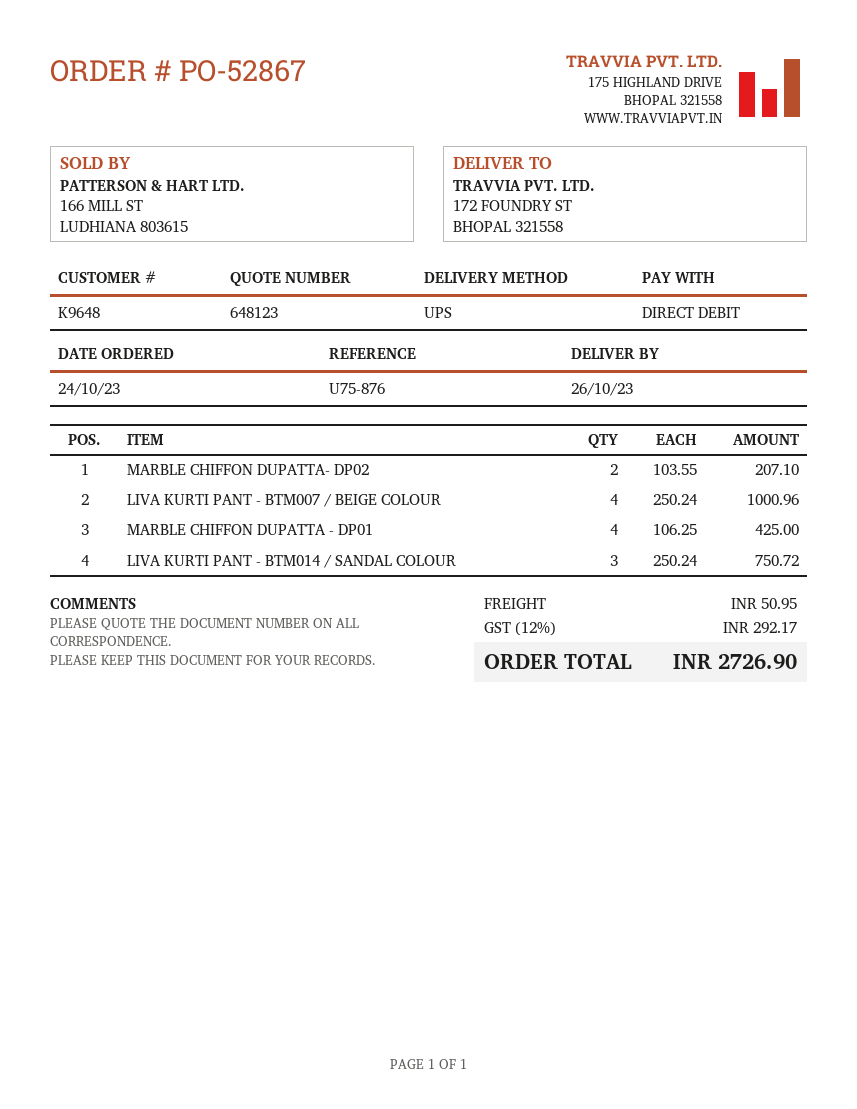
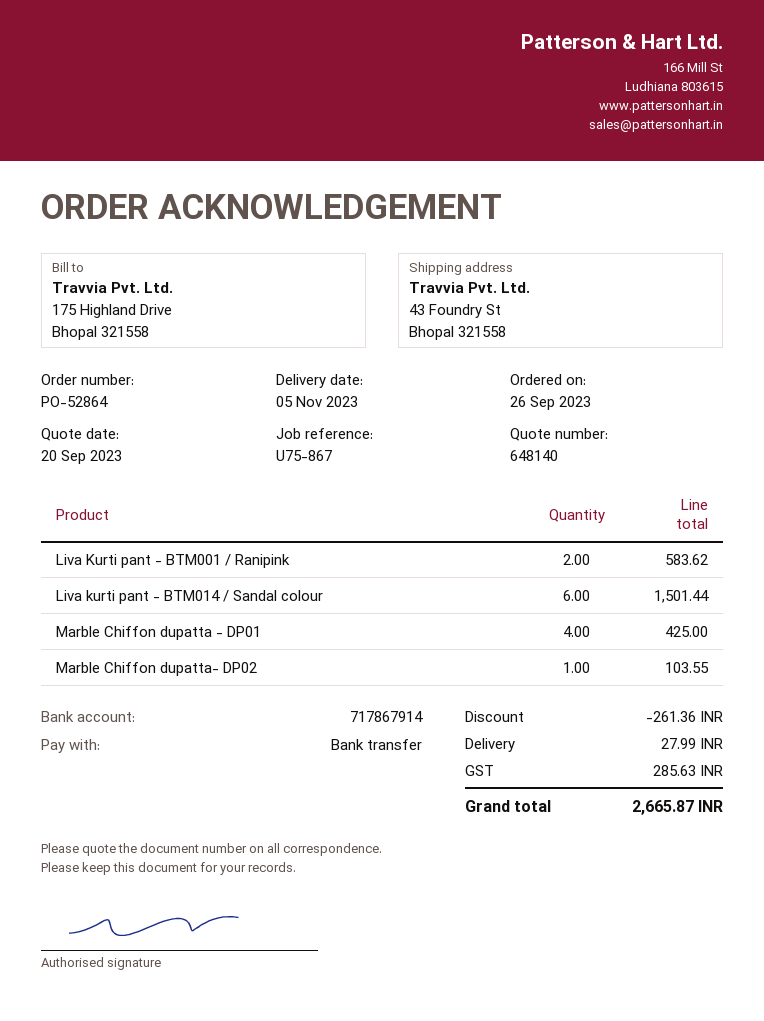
quote number: 648123 -> 648140
order number: PO-52867 -> PO-52864
order date: 2023-10-24 -> 2023-09-26
delivery date: 2023-10-26 -> 2023-11-05
reference: U75-876 -> U75-867
payment method: direct debit -> bank transfer
ship to: 172 FOUNDRY ST, BHOPAL 321558 -> 43 Foundry St, Bhopal 321558
MARBLE CHIFFON DUPATTA- DP02: 2 for 207.10 -> 1 for 103.55
LIVA KURTI PANT - BTM007 / BEIGE COLOUR: 4 for 1000.96 -> none
LIVA KURTI PANT - BTM014 / SANDAL COLOUR: 3 for 750.72 -> 6 for 1501.44
Liva Kurti pant - BTM001 / Ranipink: none -> 2 for 583.62
discount: none -> 261.36
shipping: 50.95 -> 27.99
tax: 292.17 -> 285.63
total: 2726.90 -> 2665.87

